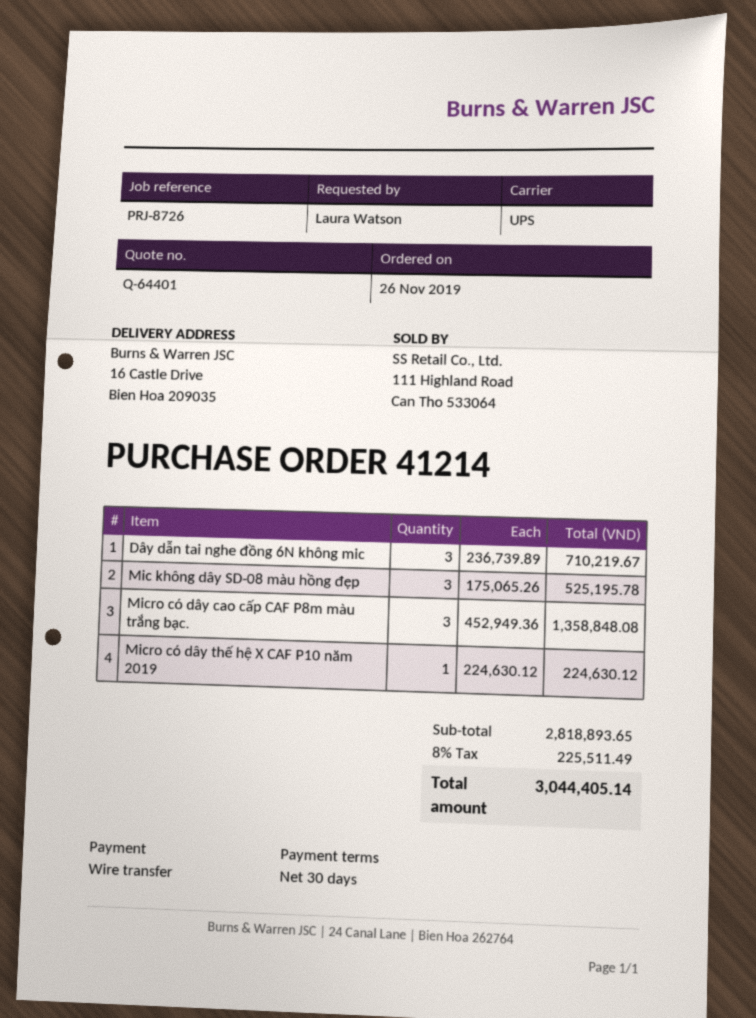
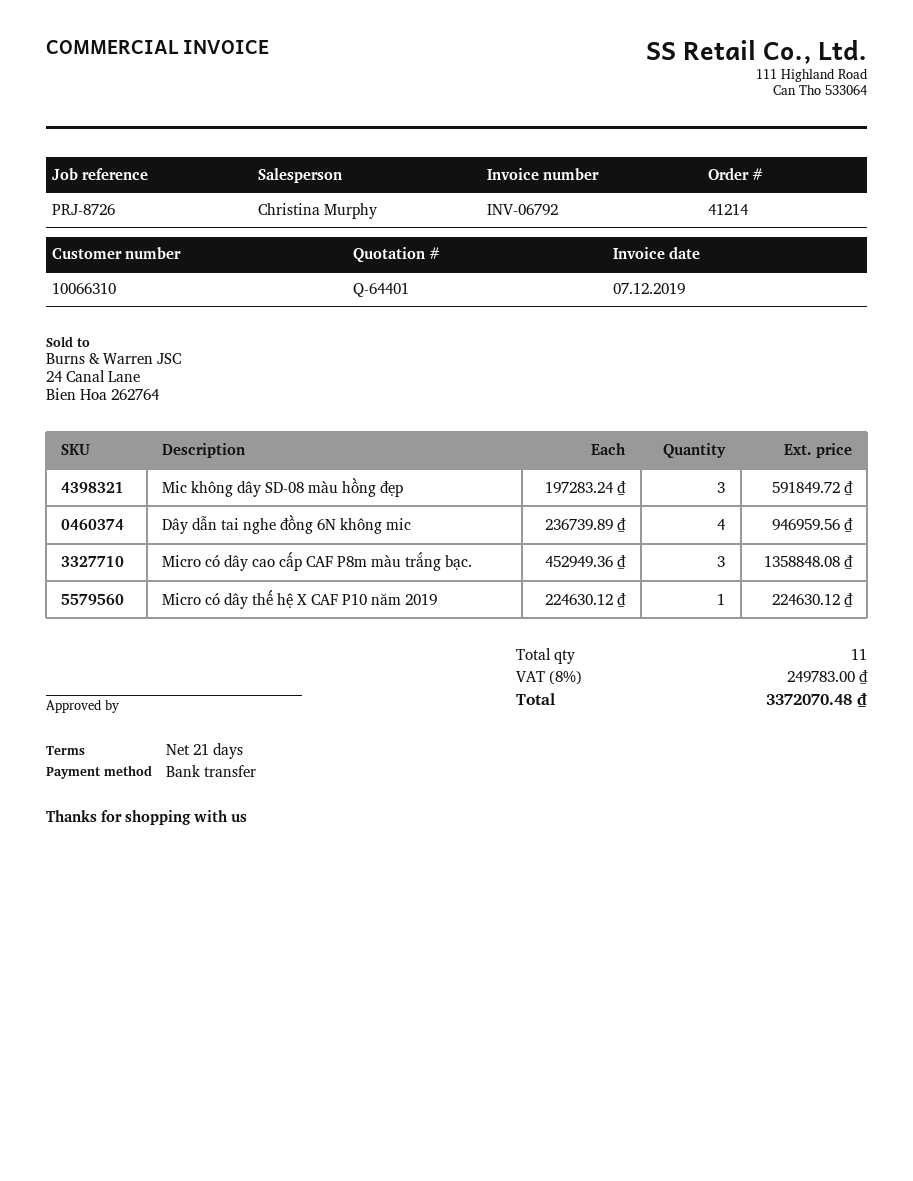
payment terms: 30 days -> 21 days
Dây dẫn tai nghe đồng 6N không mic: 3 x 236739.89 = 710219.67 -> 4 x 236739.89 = 946959.56
Mic không dây SD-08 màu hồng đẹp: 3 x 175065.26 = 525195.78 -> 3 x 197283.24 = 591849.72
tax: 8% = 225511.49 -> 8% = 249783.00
total: 3044405.14 -> 3372070.48

